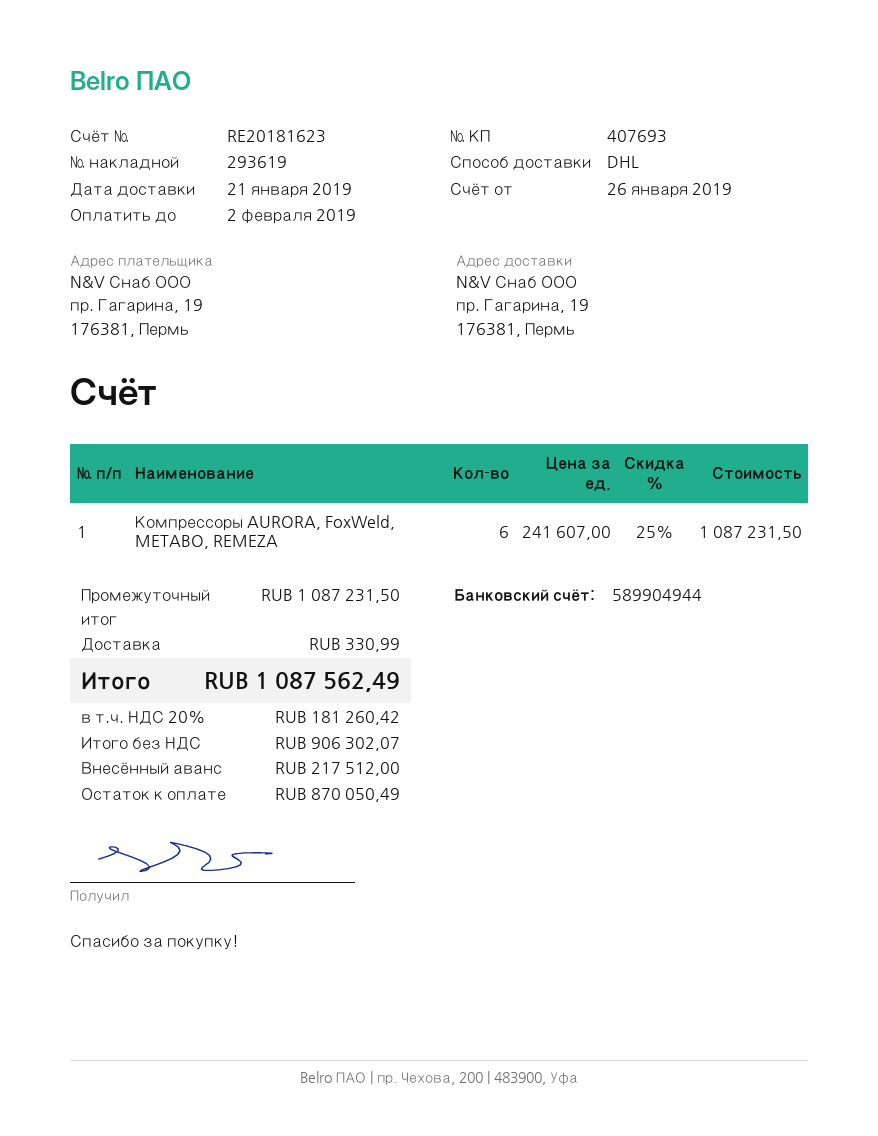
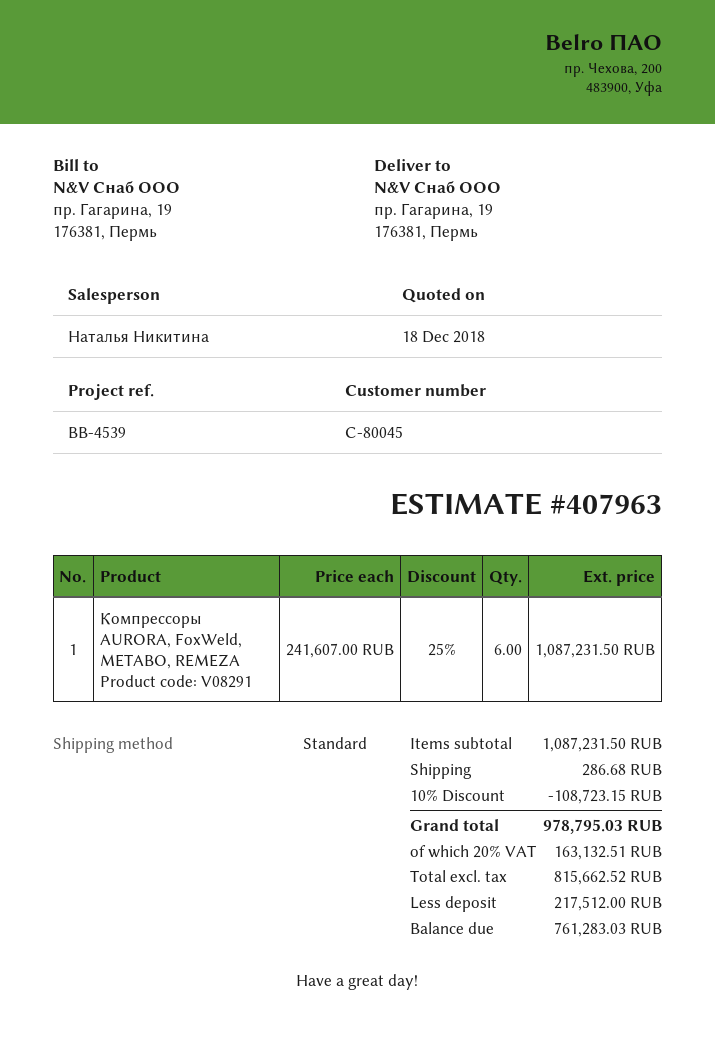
quote number: 407693 -> 407963
shipping method: DHL -> standard
discount: none -> 10% = 108723.15
shipping: 330.99 -> 286.68
net: 906302.07 -> 815662.52
tax: 20% = 181260.42 -> 20% = 163132.51
total: 1087562.49 -> 978795.03
balance: 870050.49 -> 761283.03

